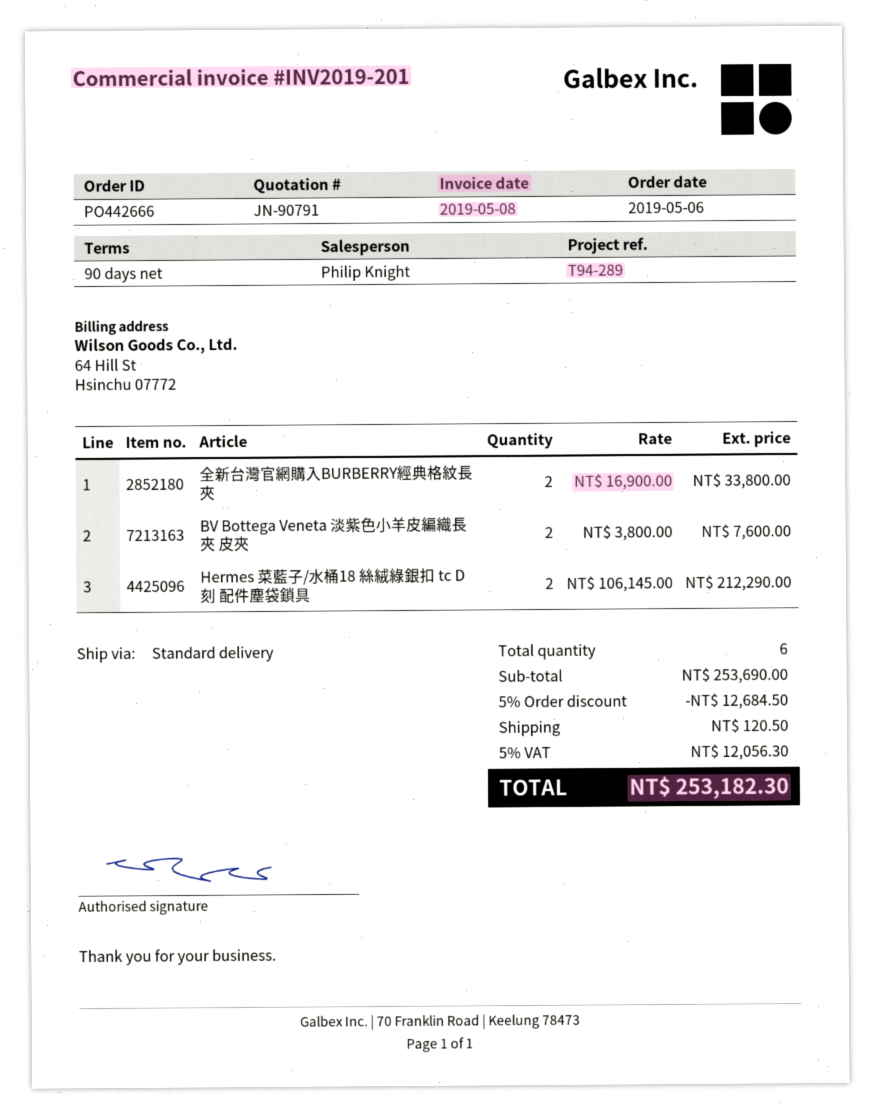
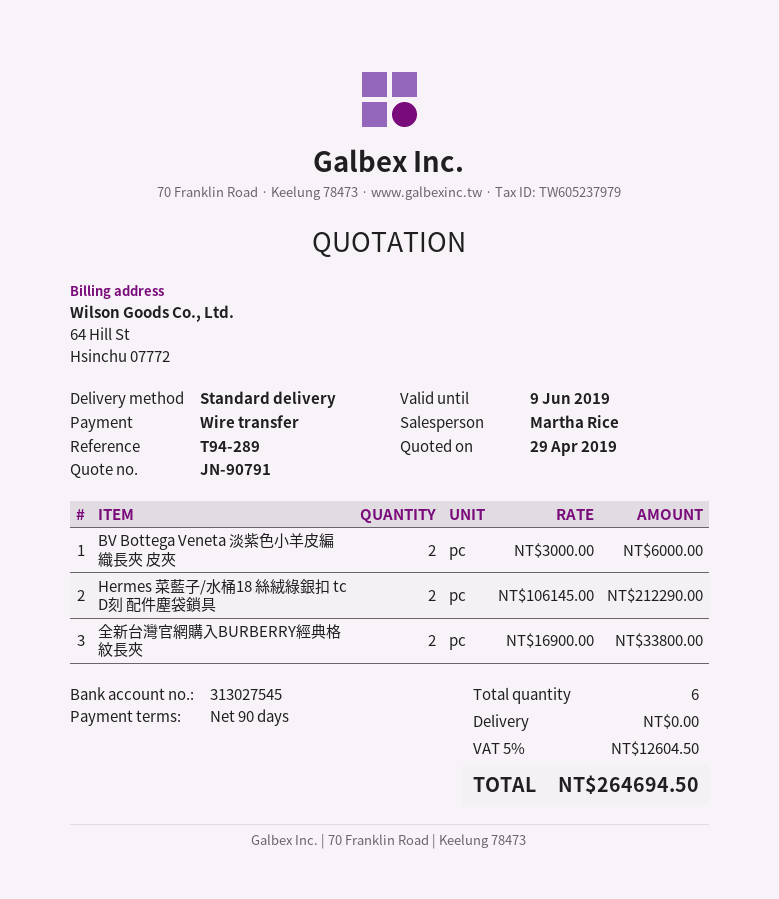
sales rep: Philip Knight -> Martha Rice
BV Bottega Veneta 淡紫色小羊皮編織長夾 皮夾: 2 x 3800.00 = 7600.00 -> 2 x 3000.00 = 6000.00
discount: 5% = 12684.50 -> none
shipping: 120.50 -> 0.00
tax: 5% = 12056.30 -> 5% = 12604.50
total: 253182.30 -> 264694.50

